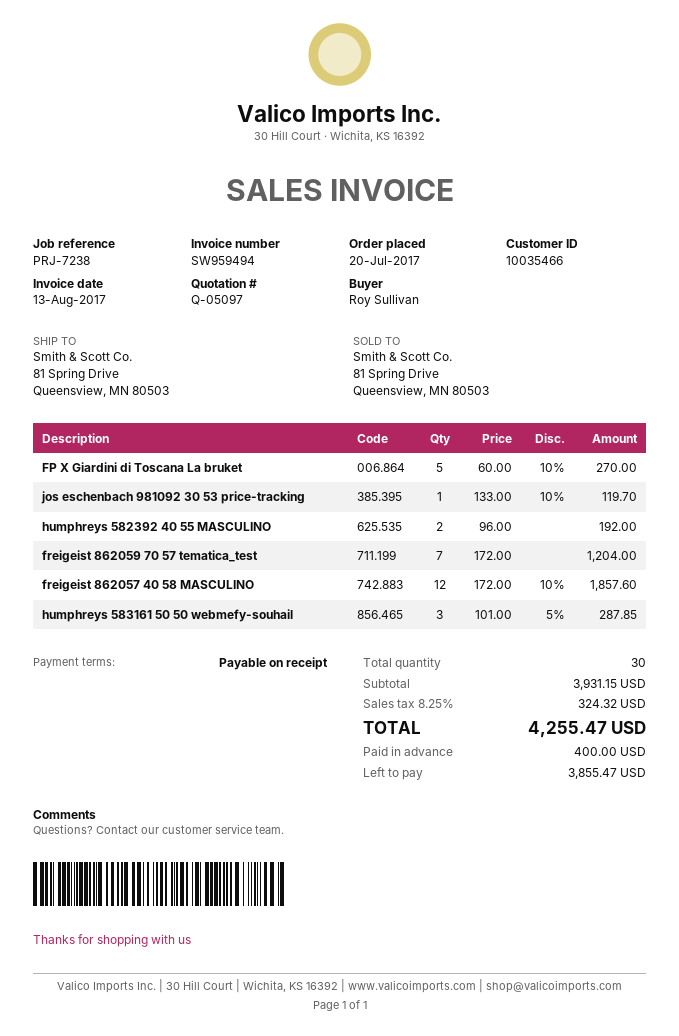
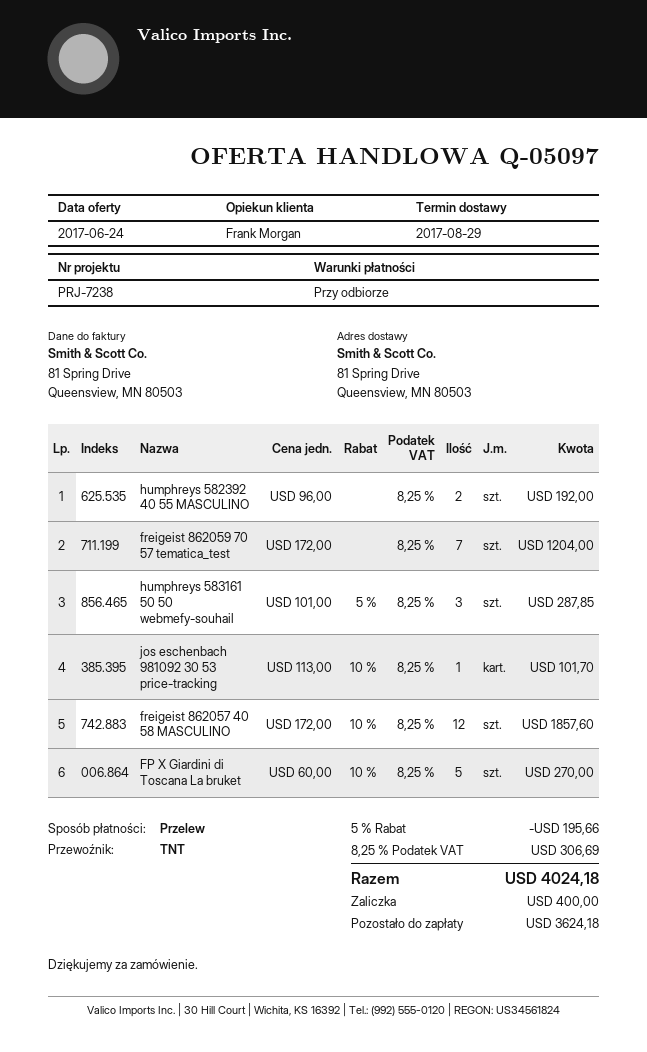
jos eschenbach 981092 30 53 price-tracking: 1 x 133.00 - 10% = 119.70 -> 1 x 113.00 - 10% = 101.70
discount: none -> 5% = 195.66
tax: 8.25% = 324.32 -> 8.25% = 306.69
total: 4255.47 -> 4024.18
balance: 3855.47 -> 3624.18

